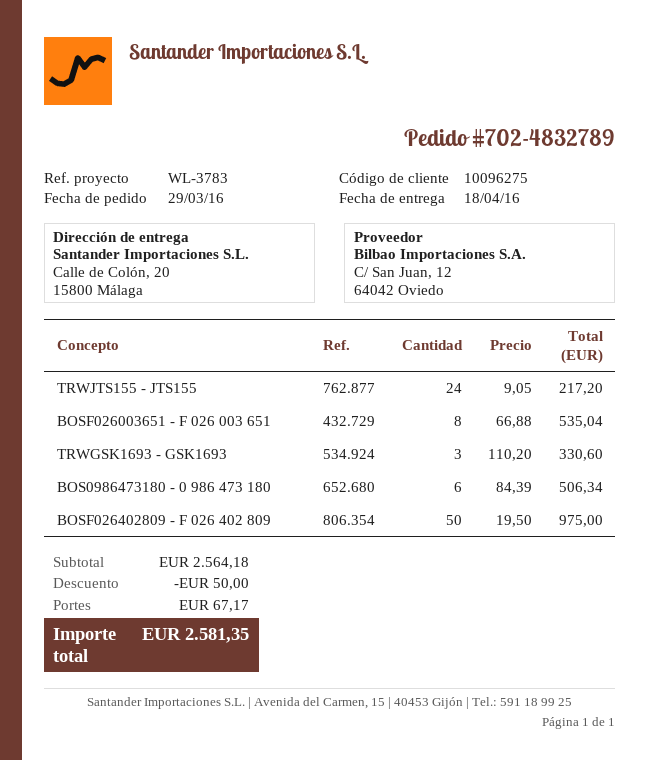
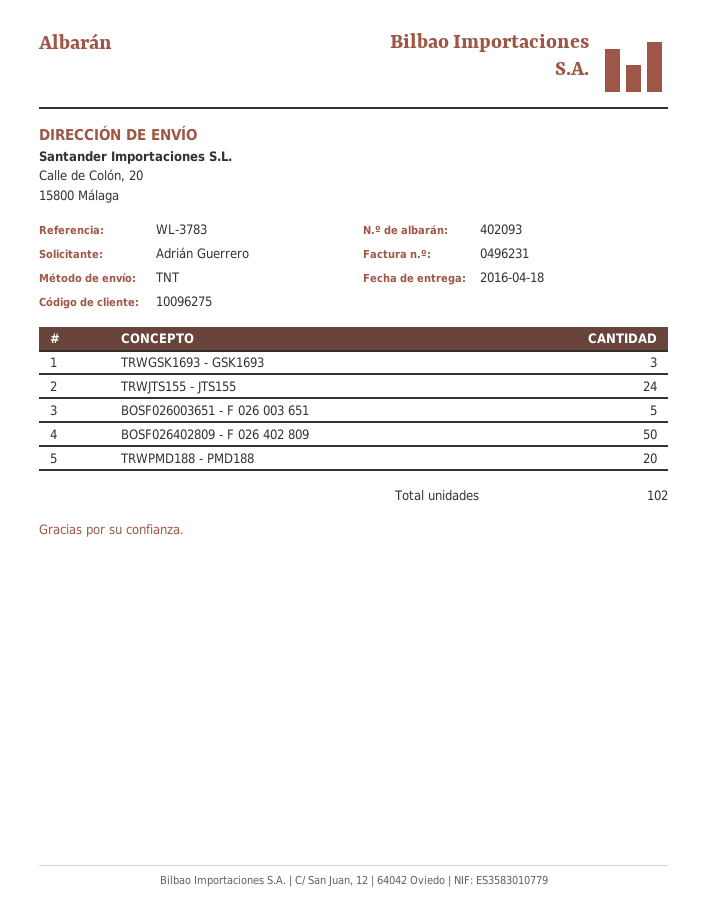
BOSF026003651 - F 026 003 651: 8 -> 5
BOS0986473180 - 0 986 473 180: 6 -> none
TRWPMD188 - PMD188: none -> 20

